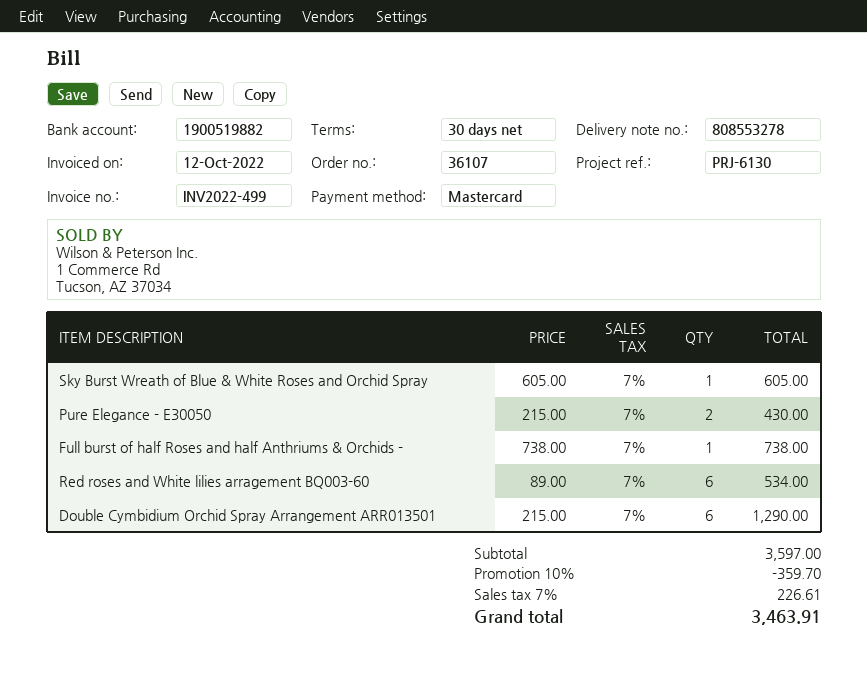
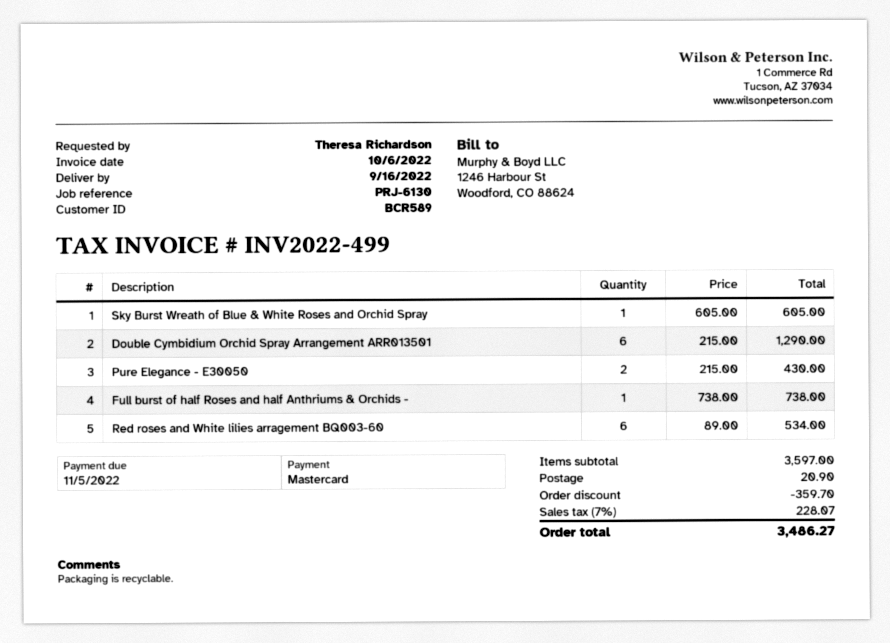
invoice date: 2022-10-12 -> 2022-10-06
shipping: none -> 20.90
tax: 7% = 226.61 -> 7% = 228.07
total: 3463.91 -> 3486.27

